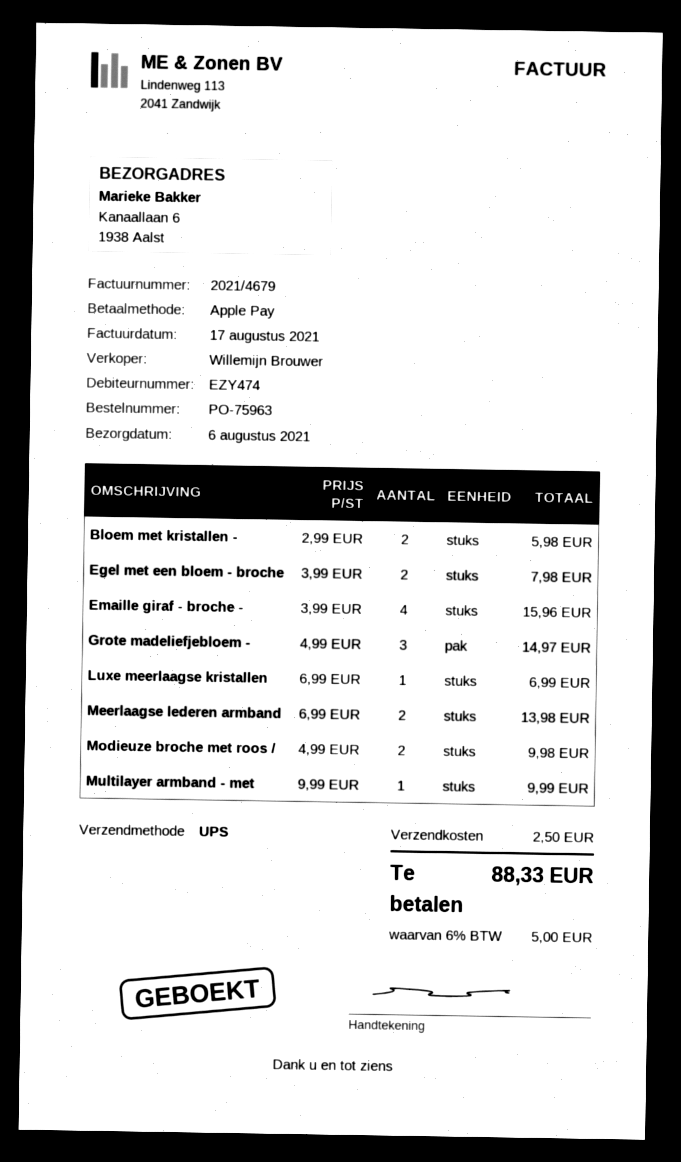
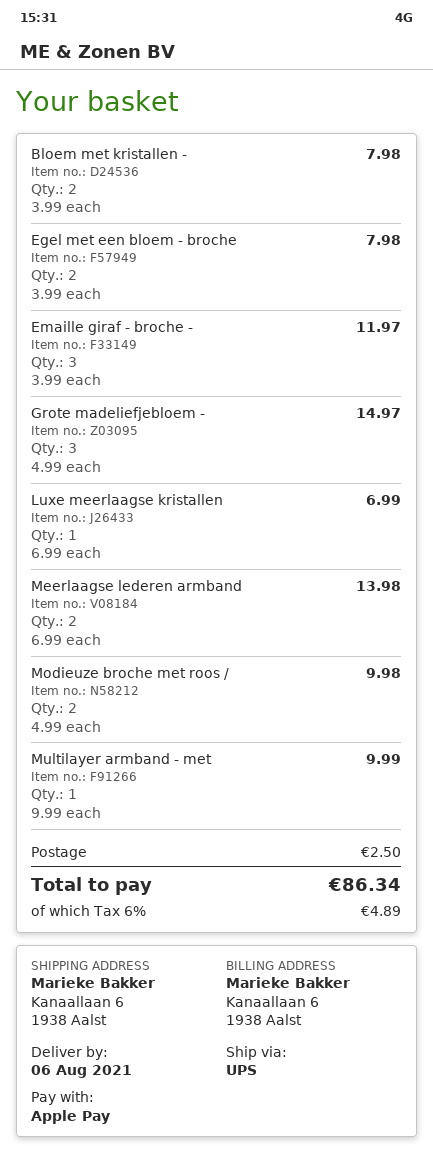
Bloem met kristallen -: 2 x 2.99 = 5.98 -> 2 x 3.99 = 7.98
Emaille giraf - broche -: 4 x 3.99 = 15.96 -> 3 x 3.99 = 11.97
tax: 6% = 5.00 -> 6% = 4.89
total: 88.33 -> 86.34

